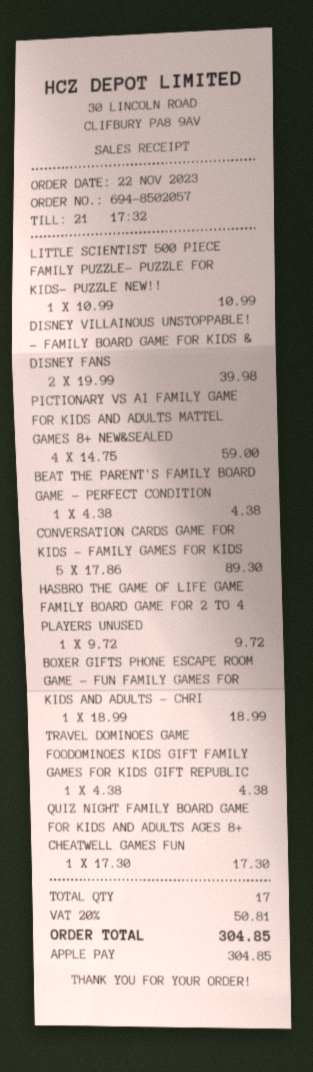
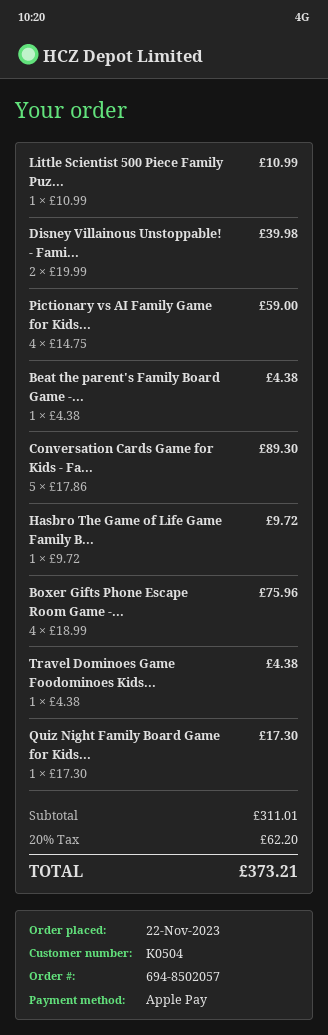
BOXER GIFTS PHONE ESCAPE ROOM GAME - FUN FAMILY GAMES FOR KIDS AND ADULTS - CHRI: 1 x 18.99 = 18.99 -> 4 x 18.99 = 75.96
tax: 20% = 50.81 -> 20% = 62.20
total: 304.85 -> 373.21

